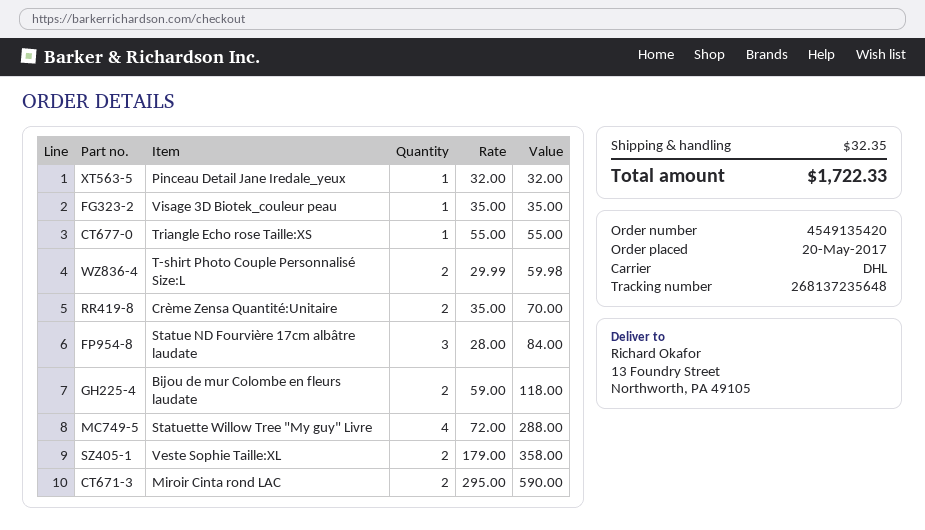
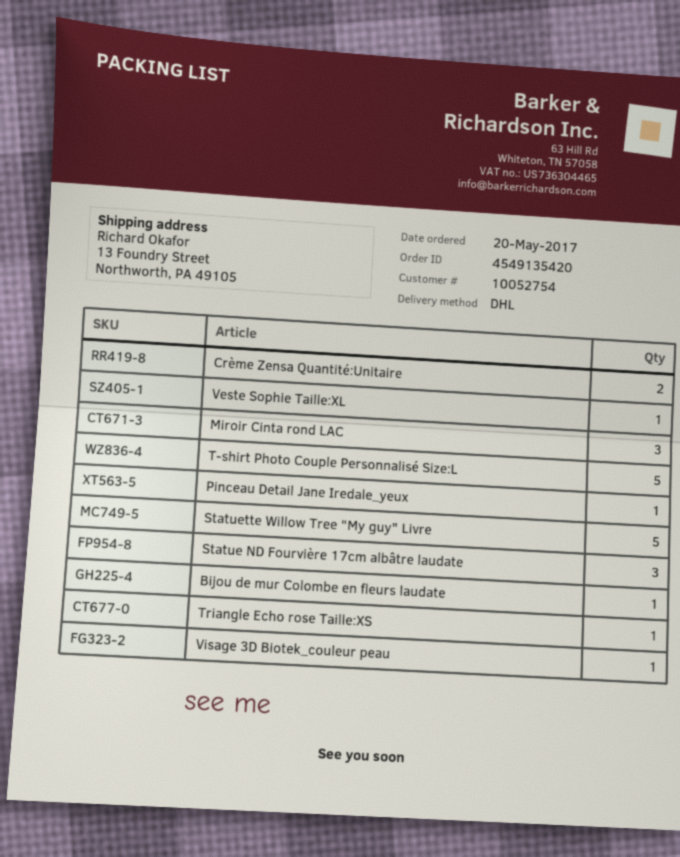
T-shirt Photo Couple Personnalisé Size:L: 2 -> 5
Bijou de mur Colombe en fleurs laudate: 2 -> 1
Statuette Willow Tree "My guy" Livre: 4 -> 5
Veste Sophie Taille:XL: 2 -> 1
Miroir Cinta rond LAC: 2 -> 3

